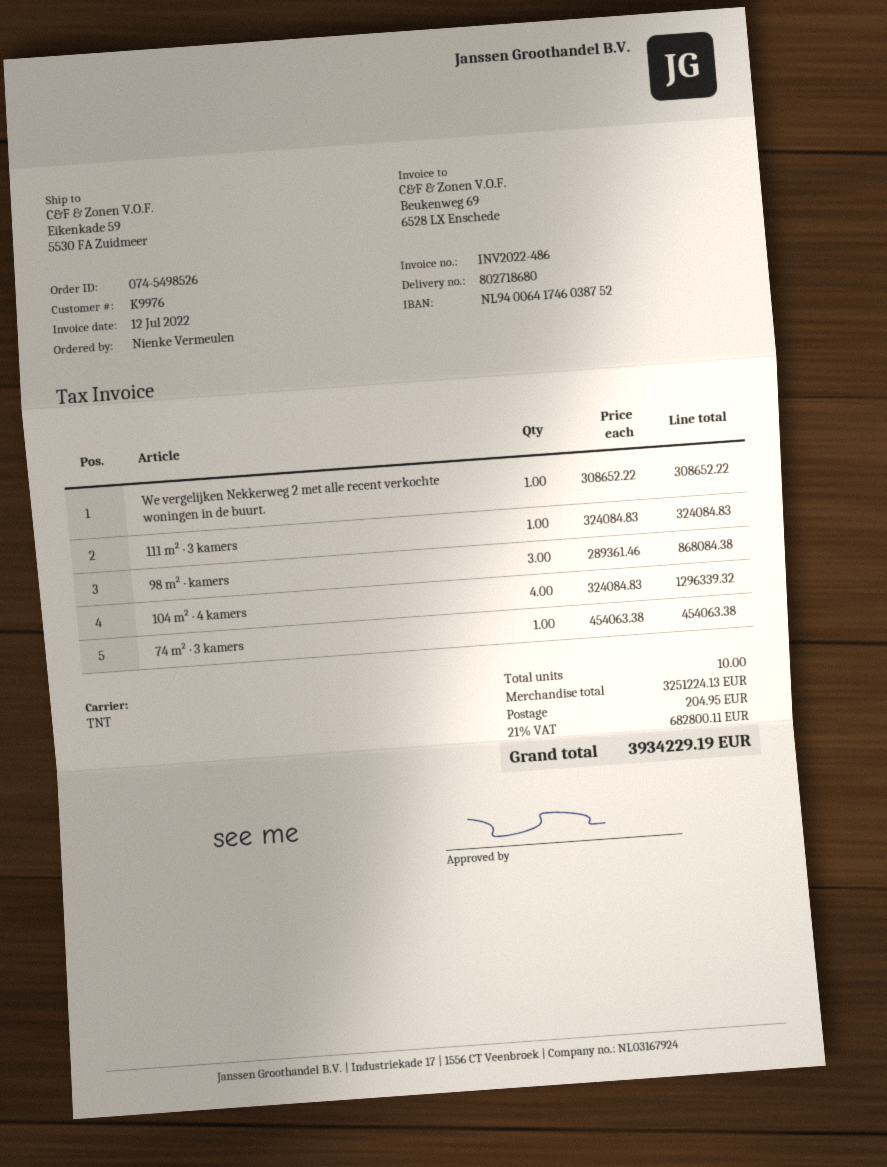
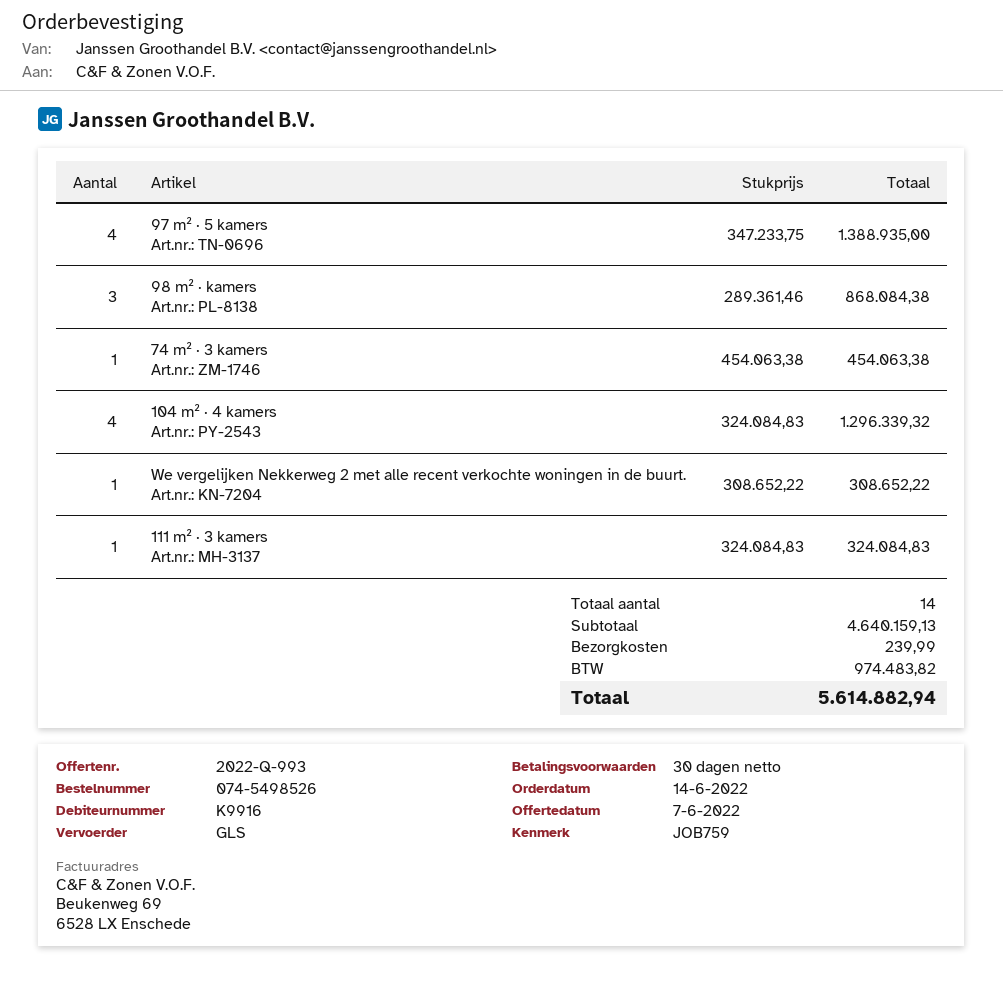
customer number: K9976 -> K9916
shipping method: TNT -> GLS
97 m² · 5 kamers: none -> 4 x 347233.75 = 1388935.00
total quantity: 10 -> 14
subtotal: 3251224.13 -> 4640159.13
shipping: 204.95 -> 239.99
tax: 682800.11 -> 974483.82
total: 3934229.19 -> 5614882.94

